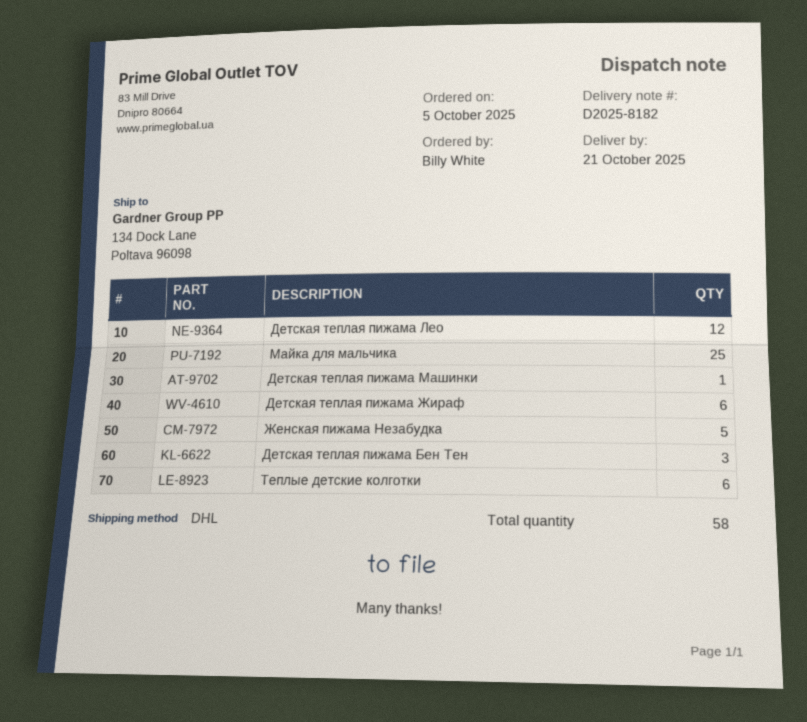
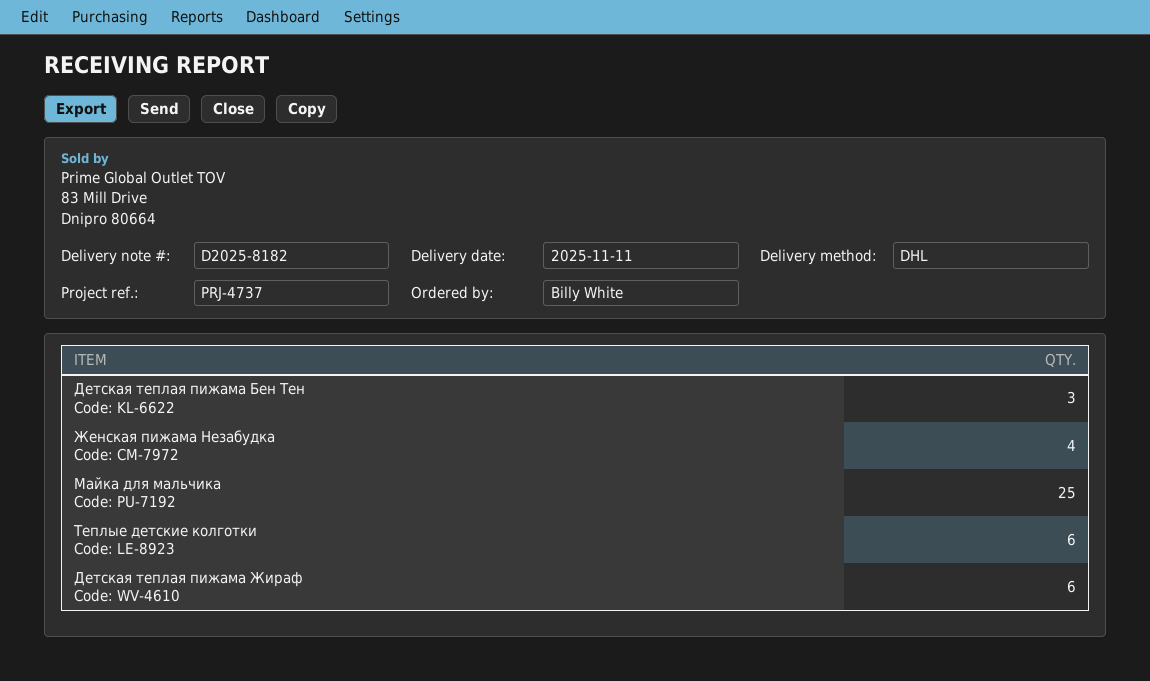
delivery date: 2025-10-21 -> 2025-11-11
Детская теплая пижама Лео: 12 -> none
Детская теплая пижама Машинки: 1 -> none
Женская пижама Незабудка: 5 -> 4

